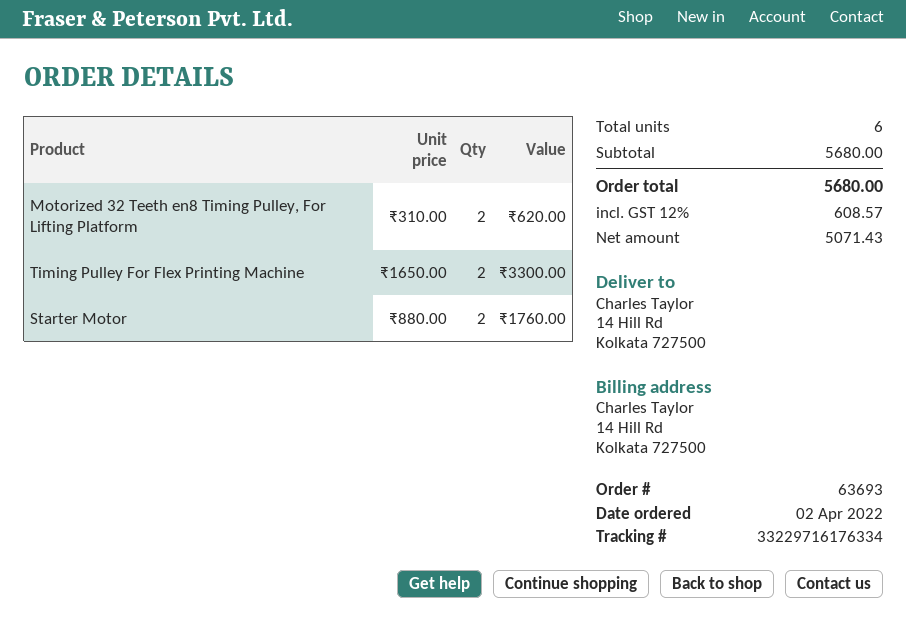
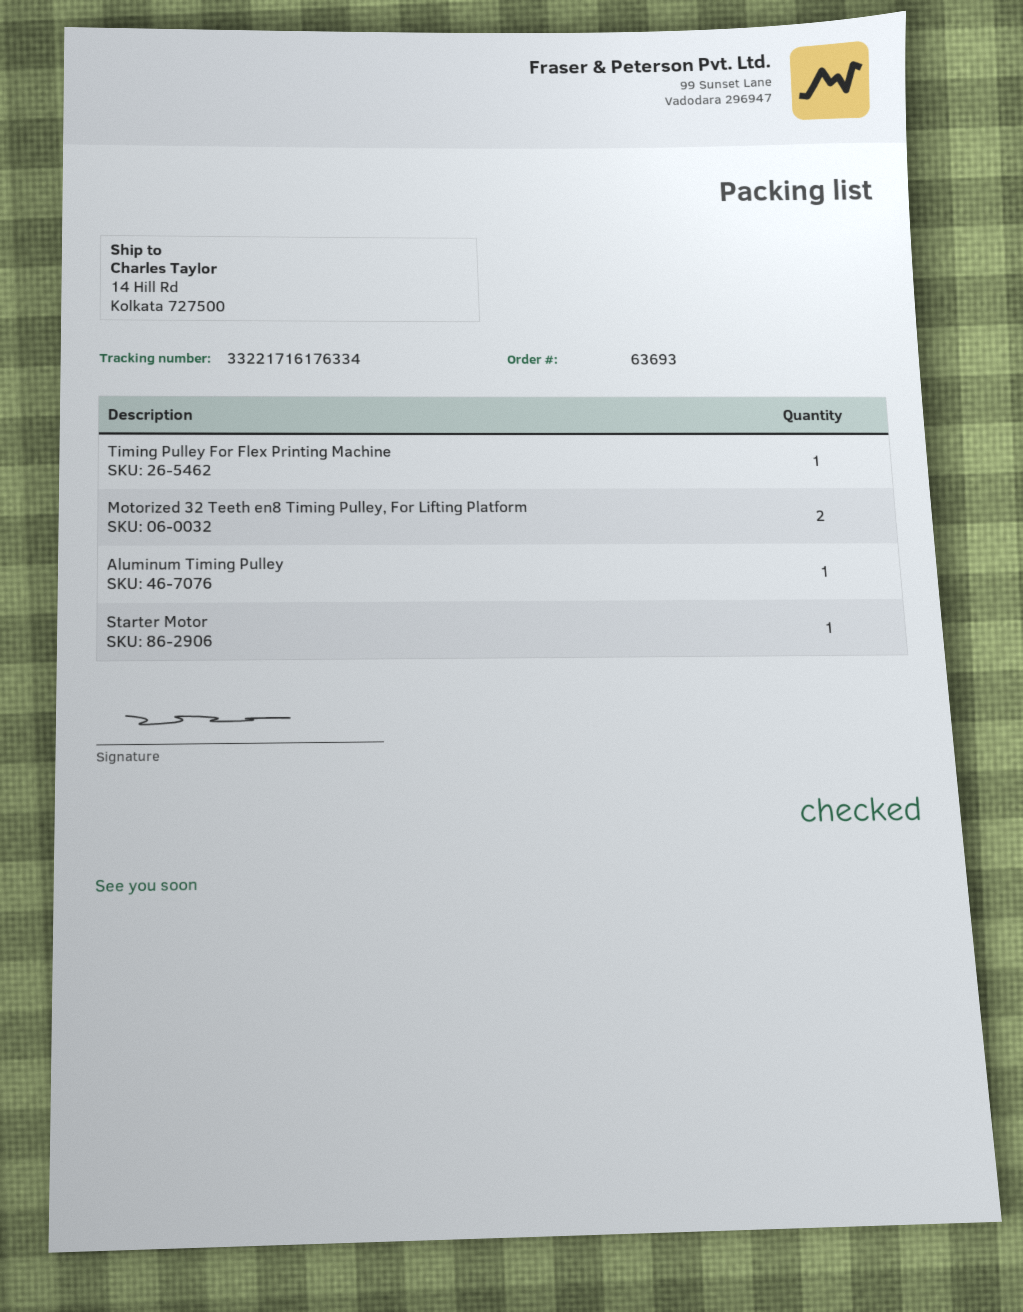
tracking number: 33229716176334 -> 33221716176334
Timing Pulley For Flex Printing Machine: 2 -> 1
Starter Motor: 2 -> 1
Aluminum Timing Pulley: none -> 1

